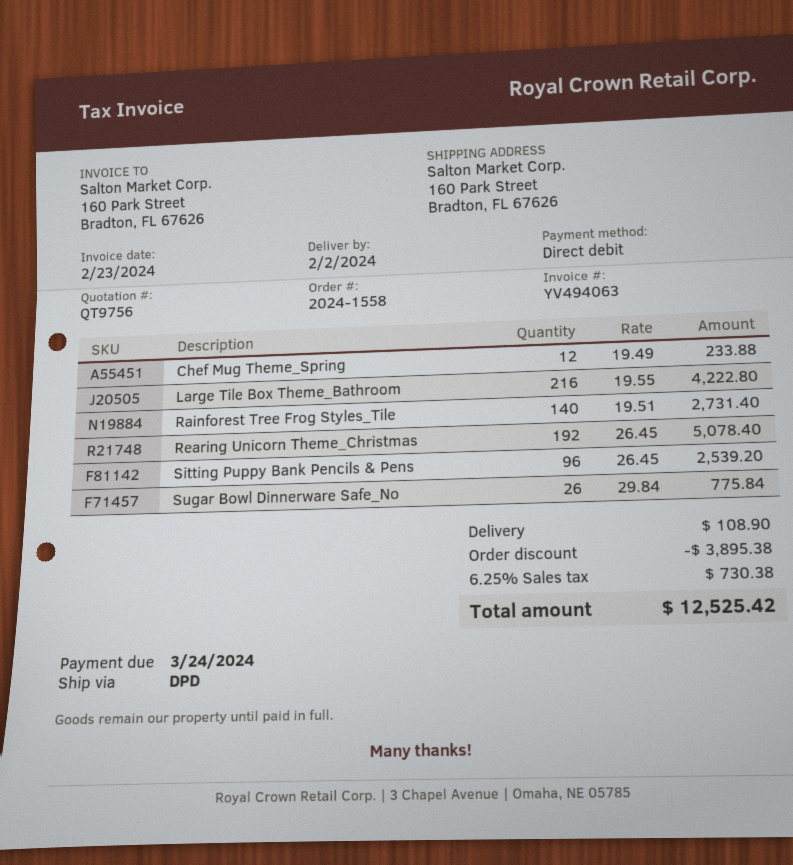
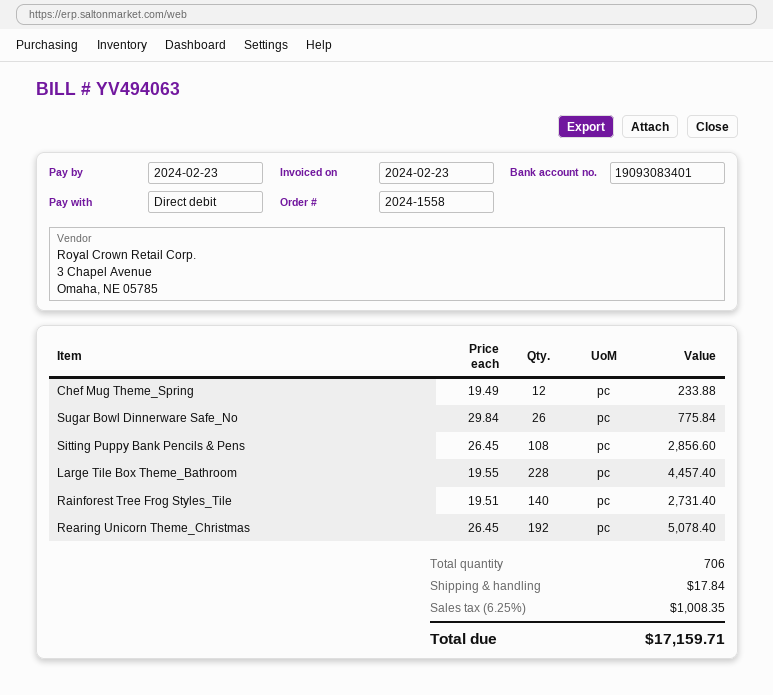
due date: 2024-03-24 -> 2024-02-23
Large Tile Box Theme_Bathroom: 216 x 19.55 = 4222.80 -> 228 x 19.55 = 4457.40
Sitting Puppy Bank Pencils & Pens: 96 x 26.45 = 2539.20 -> 108 x 26.45 = 2856.60
discount: 3895.38 -> none
shipping: 108.90 -> 17.84
tax: 6.25% = 730.38 -> 6.25% = 1008.35
total: 12525.42 -> 17159.71

